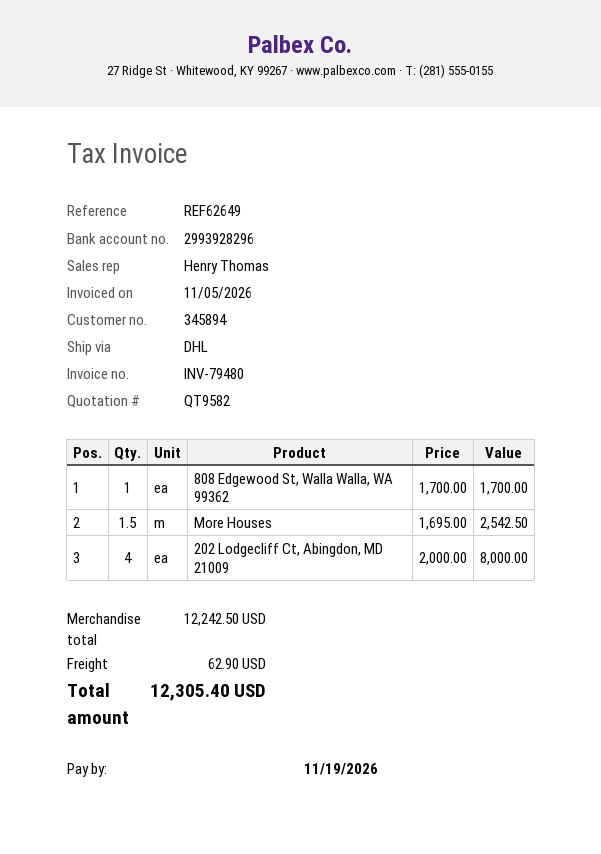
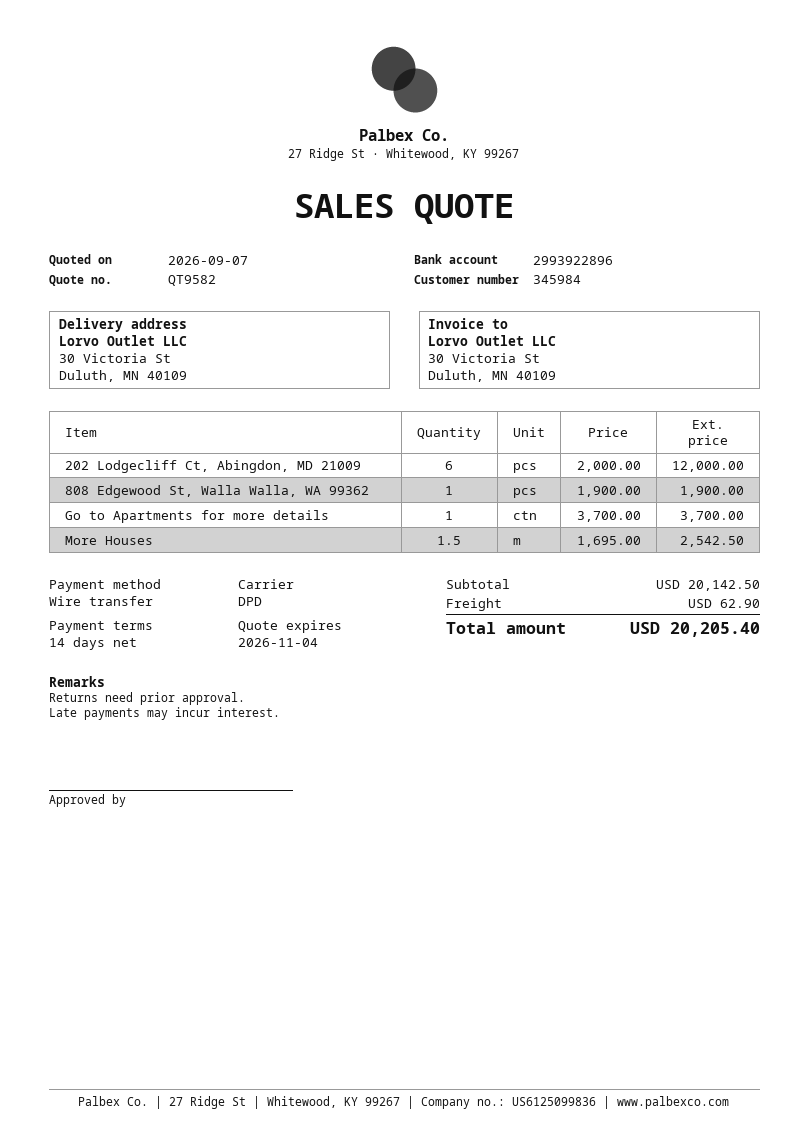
customer number: 345894 -> 345984
bank account: 2993928296 -> 2993922896
shipping method: DHL -> DPD
808 Edgewood St, Walla Walla, WA 99362: 1 x 1700.00 = 1700.00 -> 1 x 1900.00 = 1900.00
202 Lodgecliff Ct, Abingdon, MD 21009: 4 x 2000.00 = 8000.00 -> 6 x 2000.00 = 12000.00
Go to Apartments for more details: none -> 1 x 3700.00 = 3700.00
subtotal: 12242.50 -> 20142.50
total: 12305.40 -> 20205.40

